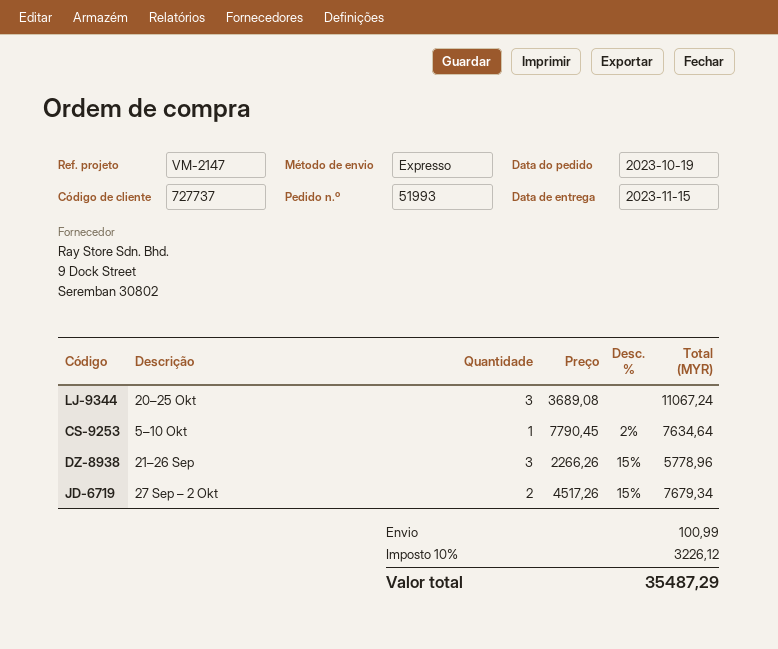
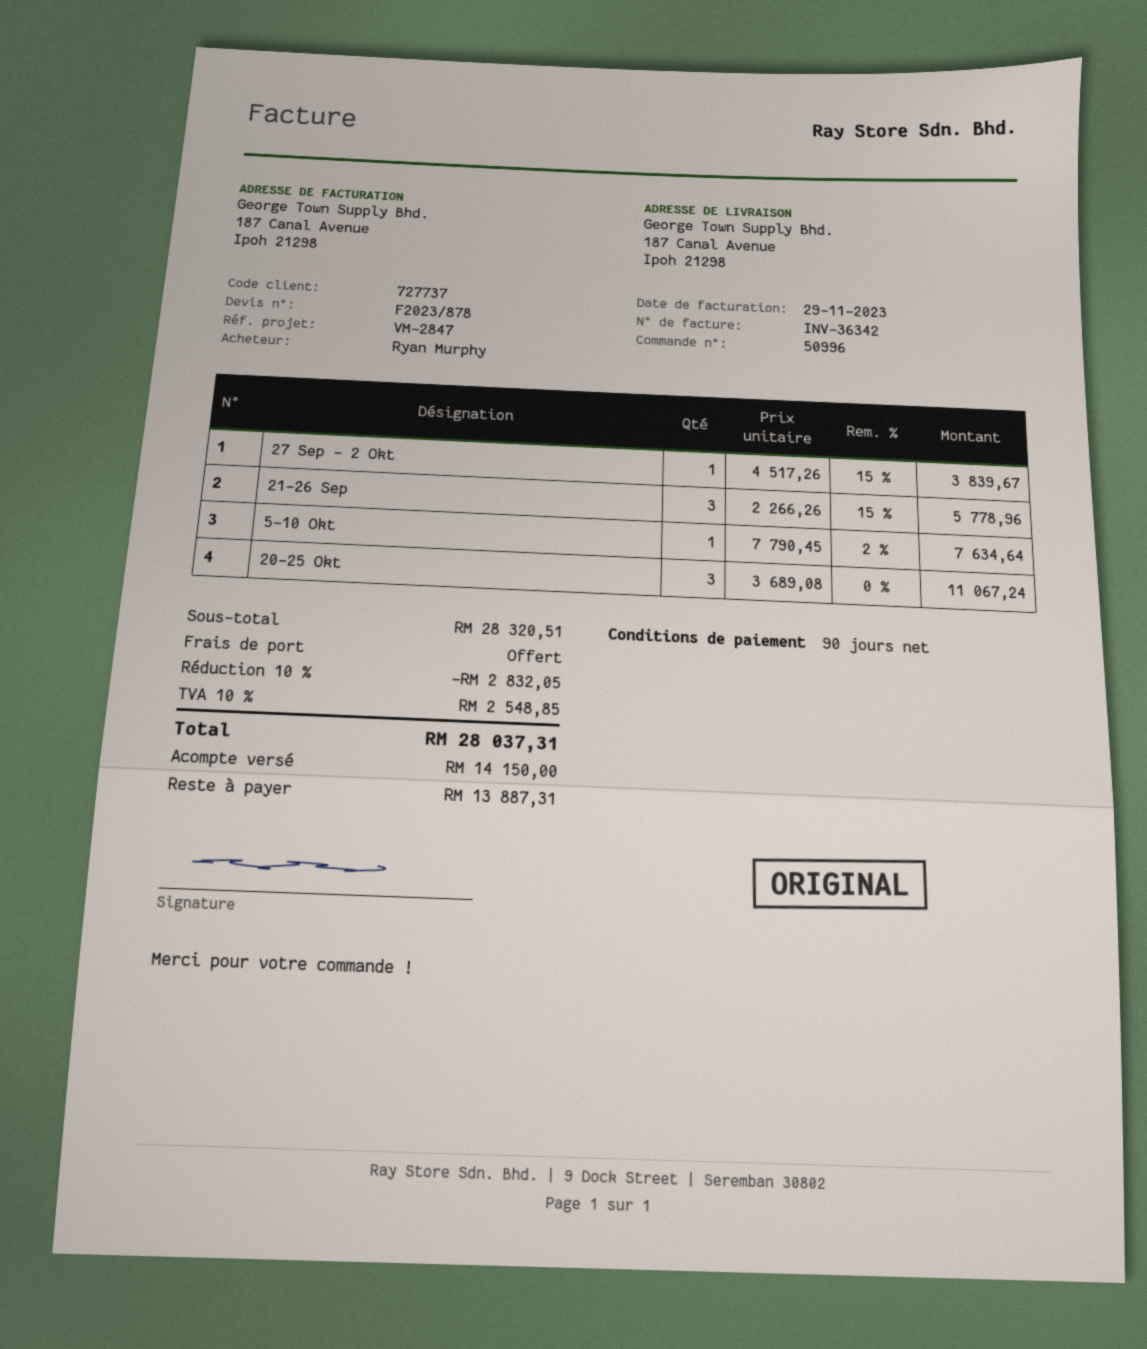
order number: 51993 -> 50996
reference: VM-2147 -> VM-2847
27 Sep – 2 Okt: 2 x 4517.26 - 15% = 7679.34 -> 1 x 4517.26 - 15% = 3839.67
discount: none -> 10% = 2832.05
shipping: 100.99 -> 0.00
tax: 10% = 3226.12 -> 10% = 2548.85
total: 35487.29 -> 28037.31

